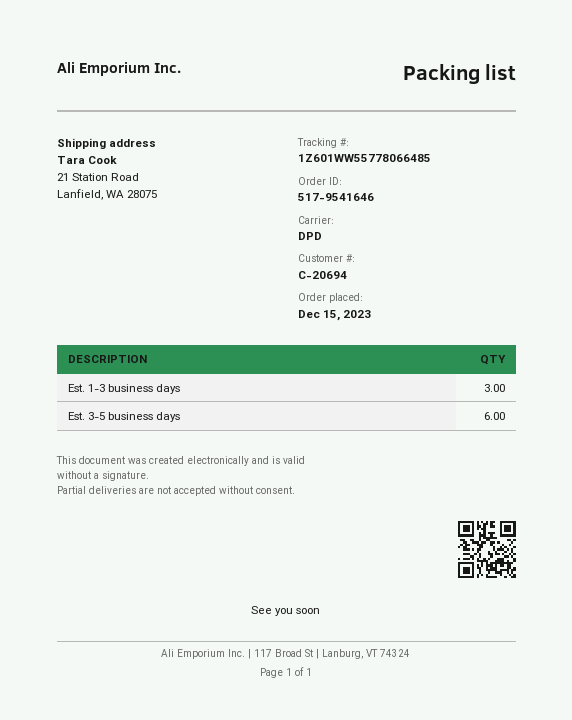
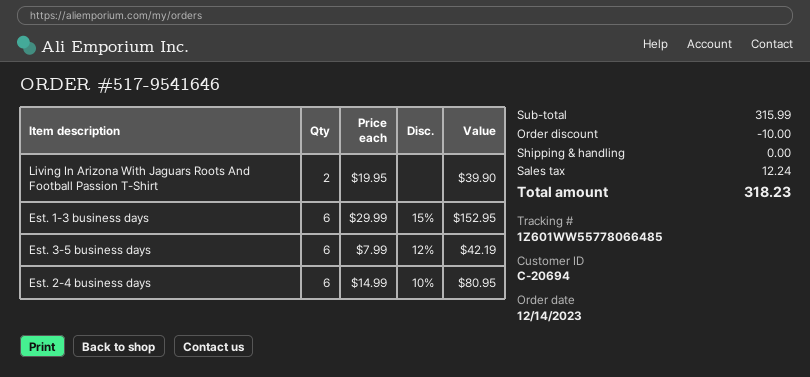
order date: 2023-12-15 -> 2023-12-14
Est. 1-3 business days: 3 -> 6
Living In Arizona With Jaguars Roots And Football Passion T-Shirt: none -> 2
Est. 2-4 business days: none -> 6

